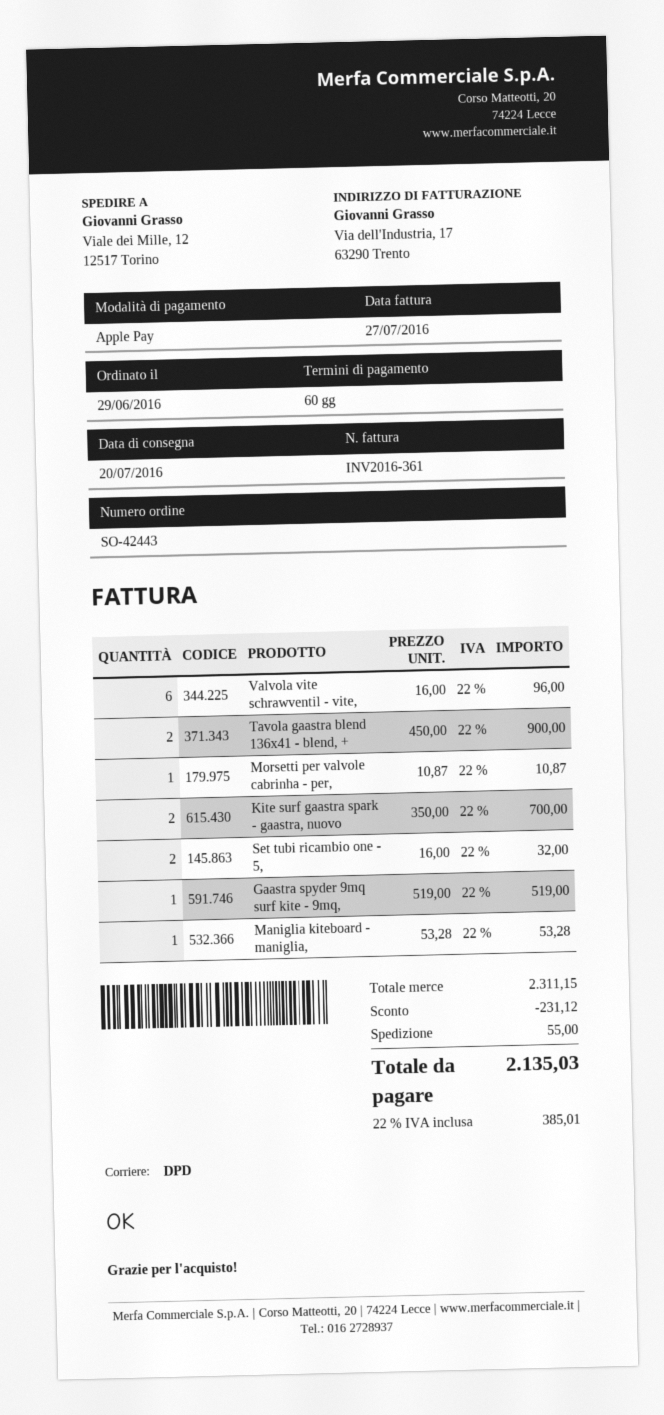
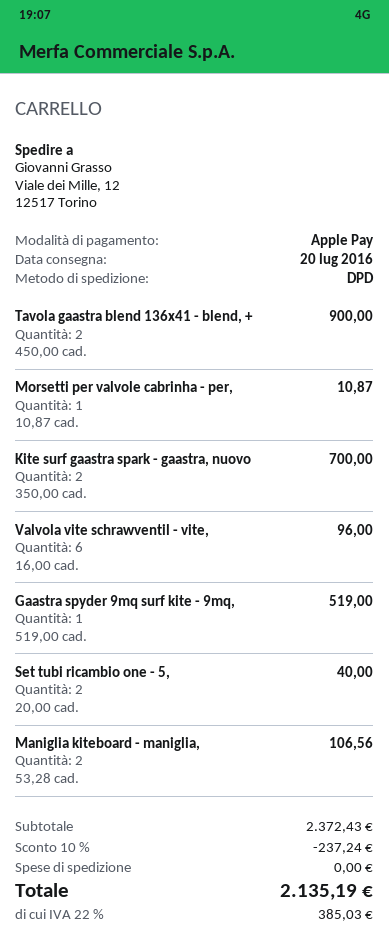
Set tubi ricambio one - 5,: 2 x 16.00 = 32.00 -> 2 x 20.00 = 40.00
Maniglia kiteboard - maniglia,: 1 x 53.28 = 53.28 -> 2 x 53.28 = 106.56
subtotal: 2311.15 -> 2372.43
discount: 231.12 -> 237.24
shipping: 55.00 -> 0.00
tax: 22% = 385.01 -> 22% = 385.03
total: 2135.03 -> 2135.19

